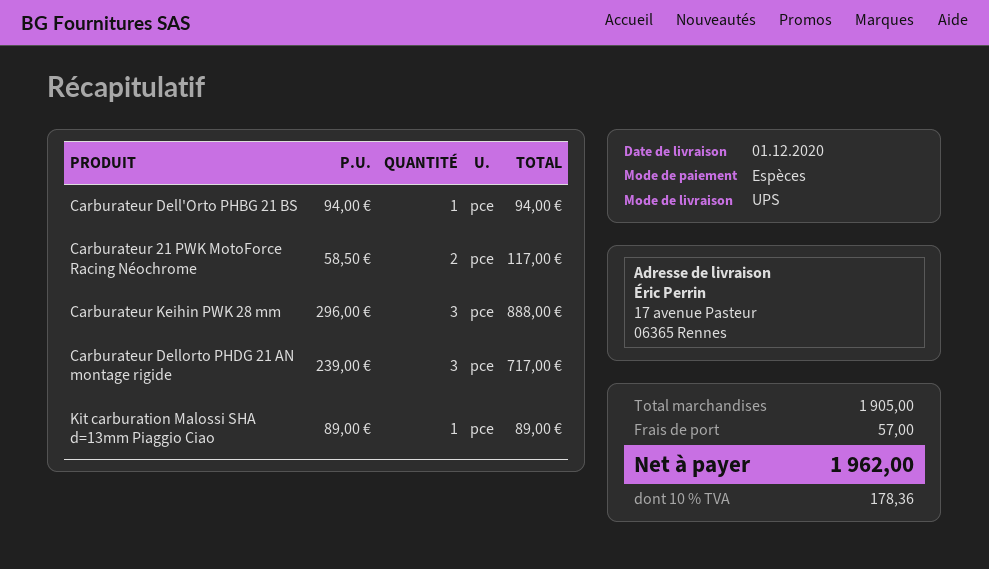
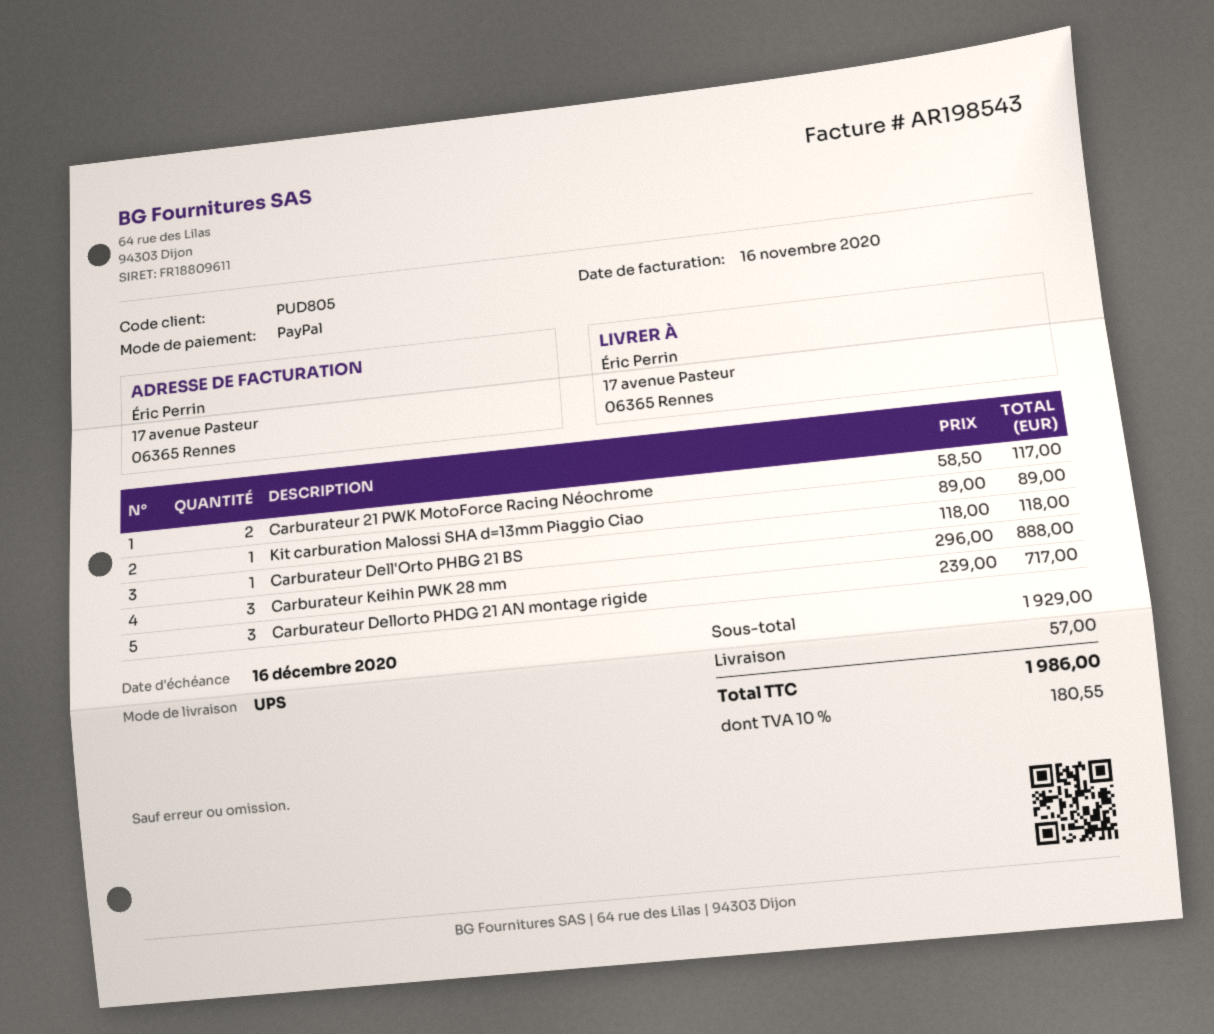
payment method: cash -> PayPal
Carburateur Dell'Orto PHBG 21 BS: 1 x 94.00 = 94.00 -> 1 x 118.00 = 118.00
subtotal: 1905.00 -> 1929.00
tax: 10% = 178.36 -> 10% = 180.55
total: 1962.00 -> 1986.00

